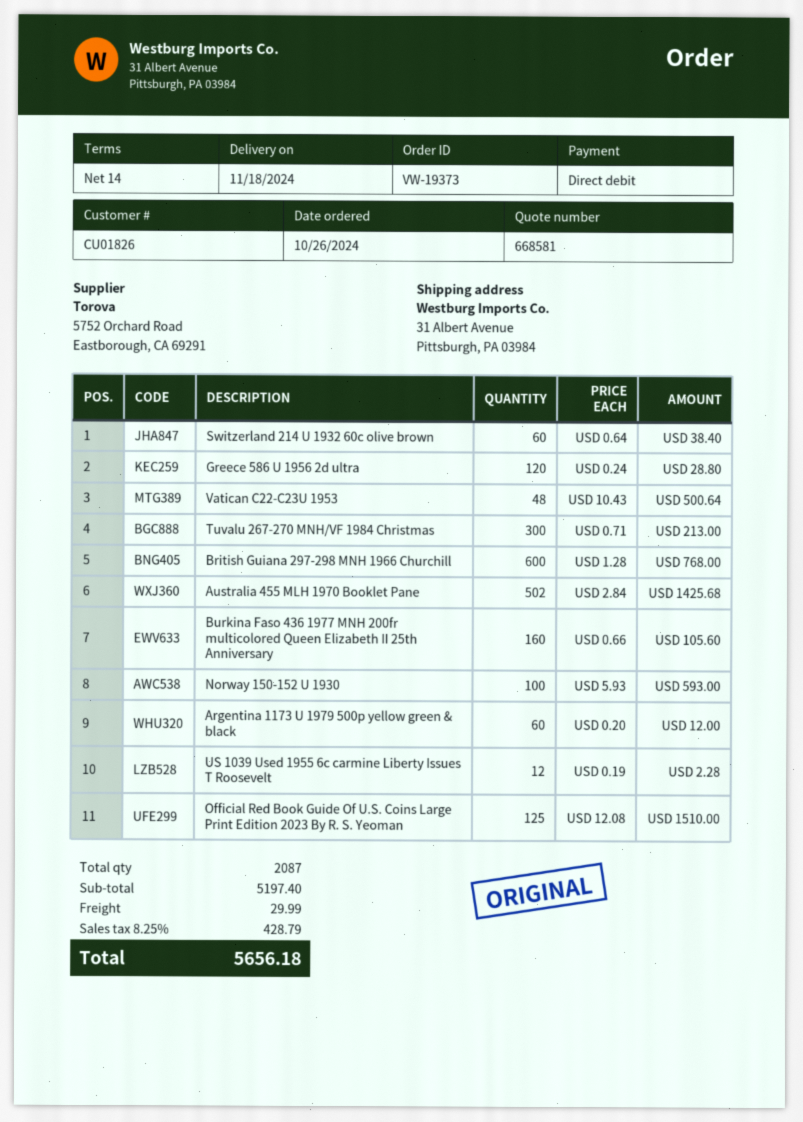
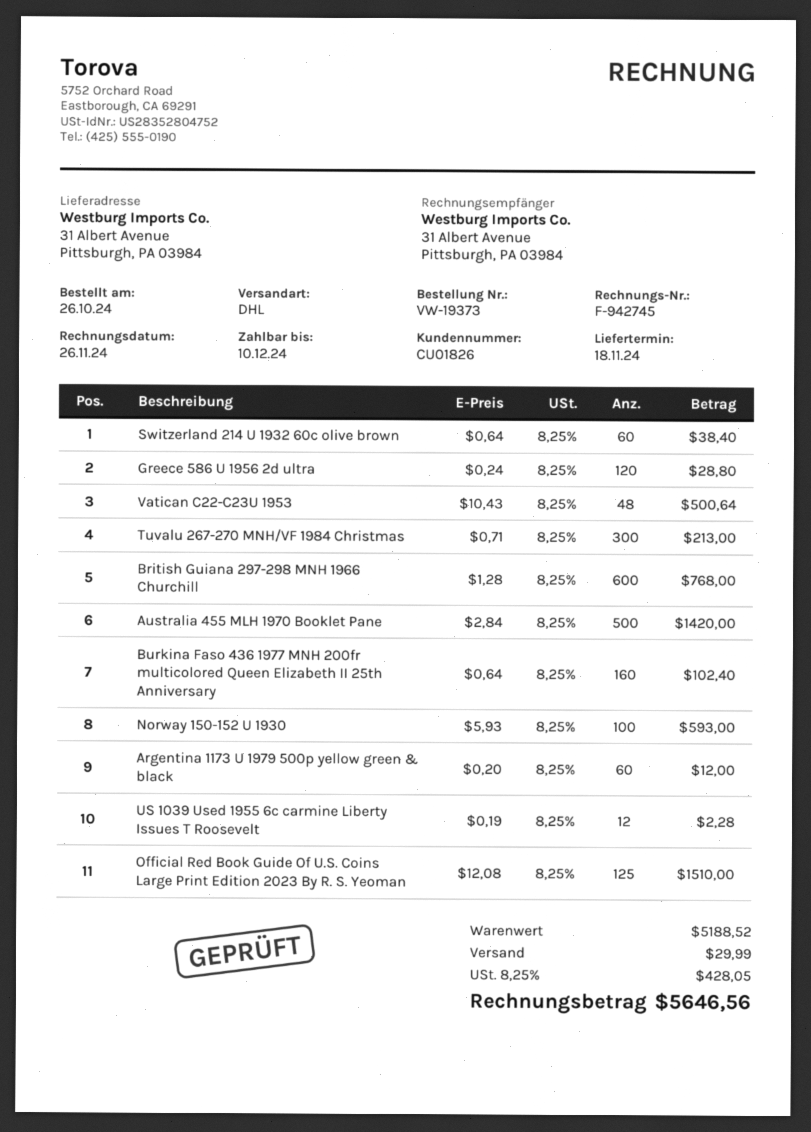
Australia 455 MLH 1970 Booklet Pane: 502 x 2.84 = 1425.68 -> 500 x 2.84 = 1420.00
Burkina Faso 436 1977 MNH 200fr multicolored Queen Elizabeth II 25th Anniversary: 160 x 0.66 = 105.60 -> 160 x 0.64 = 102.40
subtotal: 5197.40 -> 5188.52
tax: 8.25% = 428.79 -> 8.25% = 428.05
total: 5656.18 -> 5646.56

